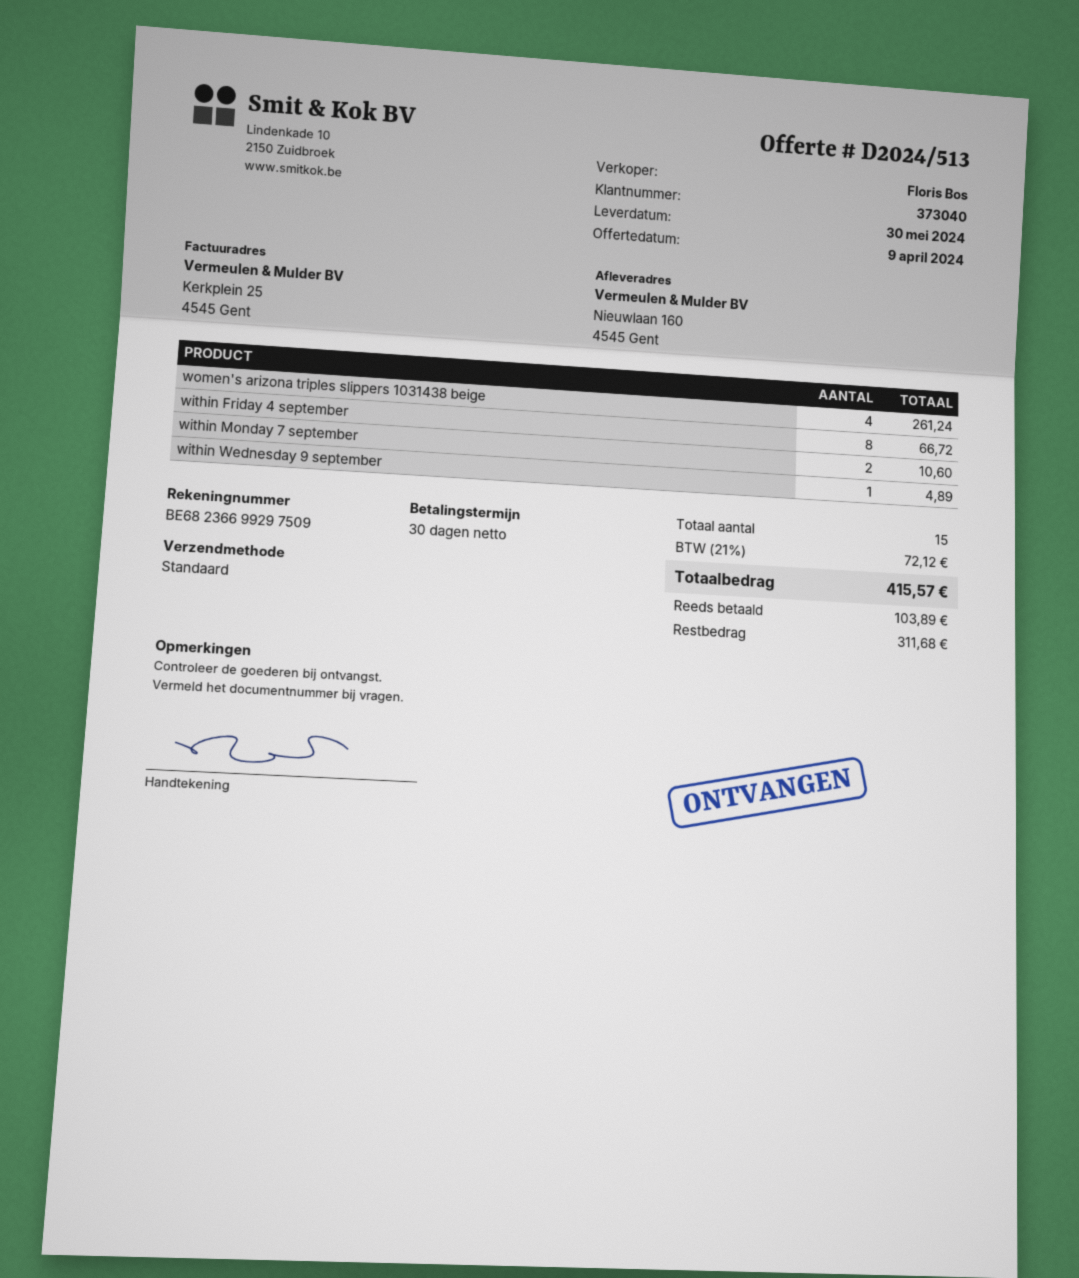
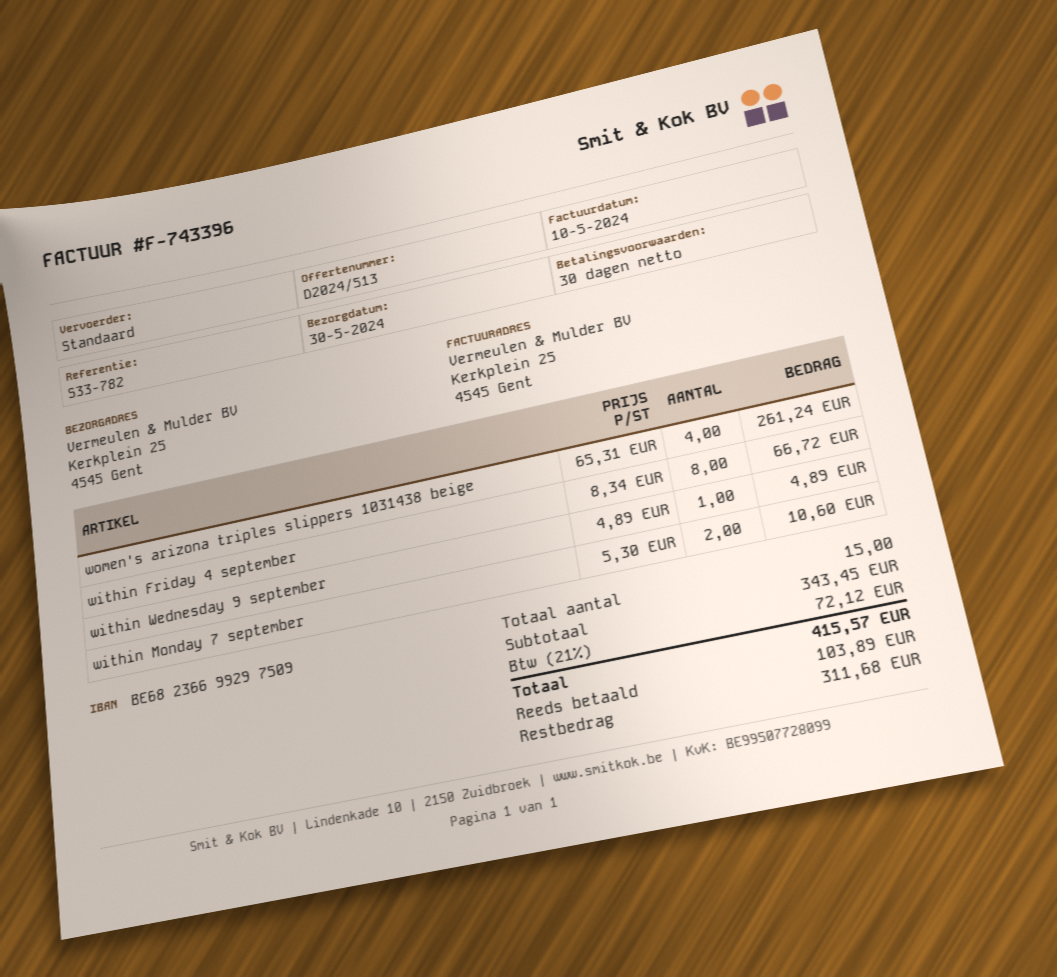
ship to: Nieuwlaan 160, 4545 Gent -> Kerkplein 25, 4545 Gent

